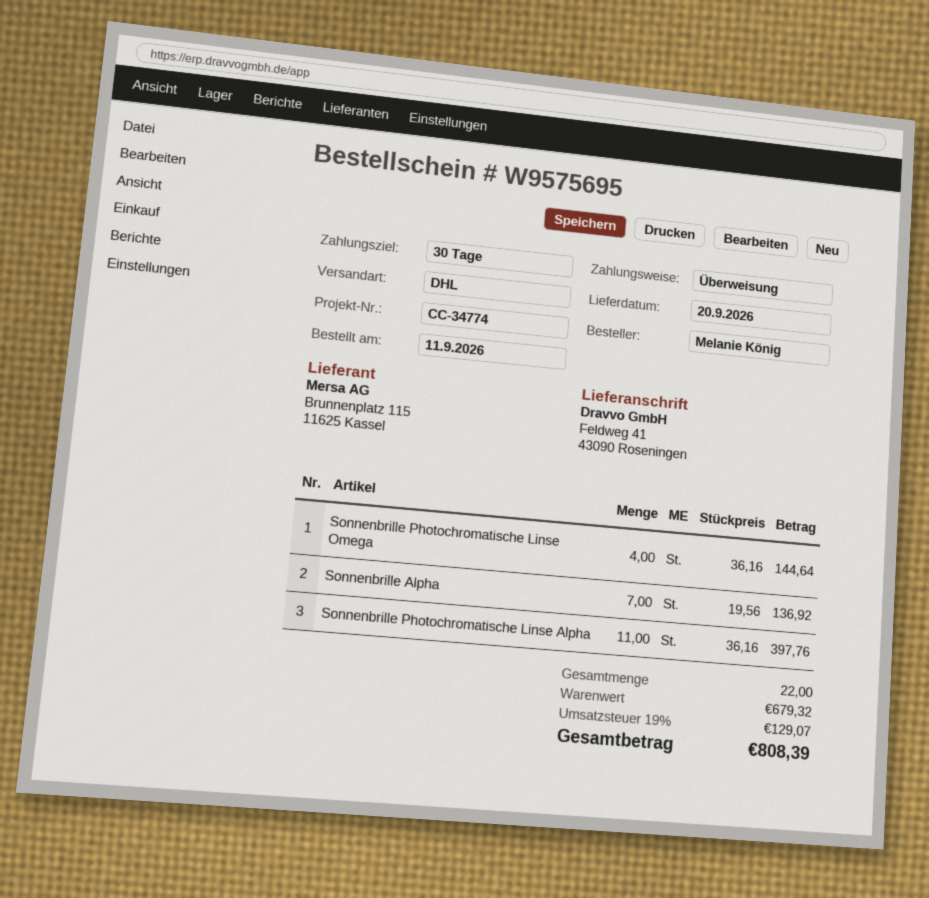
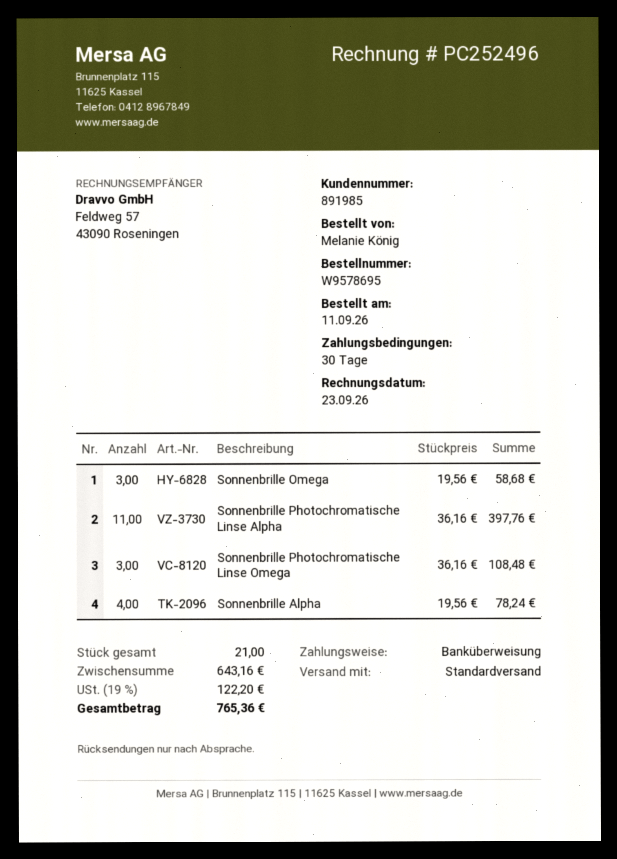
order number: W9575695 -> W9578695
shipping method: DHL -> standard
Sonnenbrille Photochromatische Linse Omega: 4 x 36.16 = 144.64 -> 3 x 36.16 = 108.48
Sonnenbrille Alpha: 7 x 19.56 = 136.92 -> 4 x 19.56 = 78.24
Sonnenbrille Omega: none -> 3 x 19.56 = 58.68
total quantity: 22 -> 21
subtotal: 679.32 -> 643.16
tax: 19% = 129.07 -> 19% = 122.20
total: 808.39 -> 765.36

